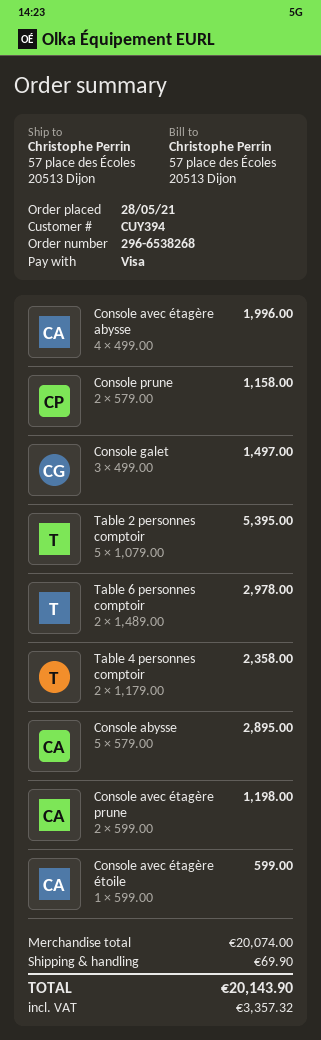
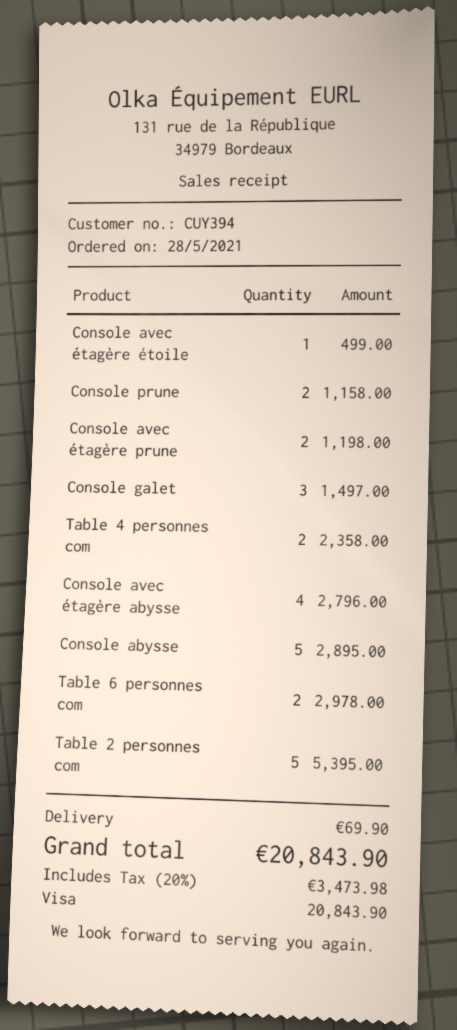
Console avec étagère abysse: 4 for 1996.00 -> 4 for 2796.00
Console avec étagère étoile: 1 for 599.00 -> 1 for 499.00
tax: 3357.32 -> 3473.98
total: 20143.90 -> 20843.90

